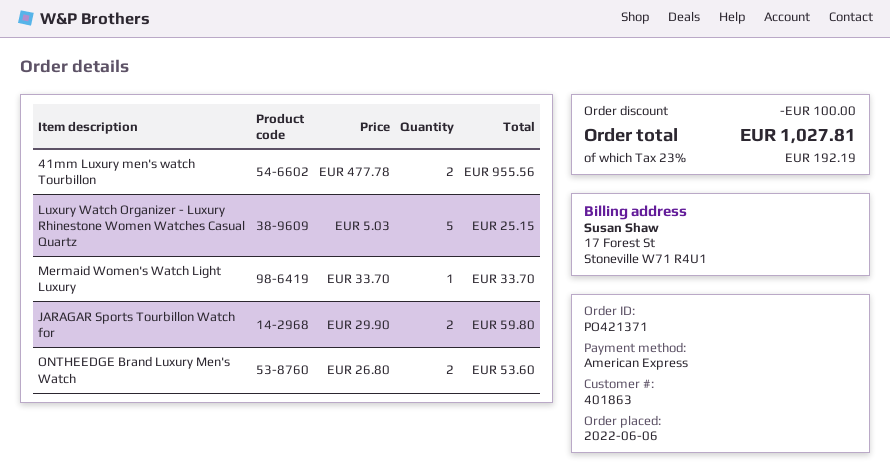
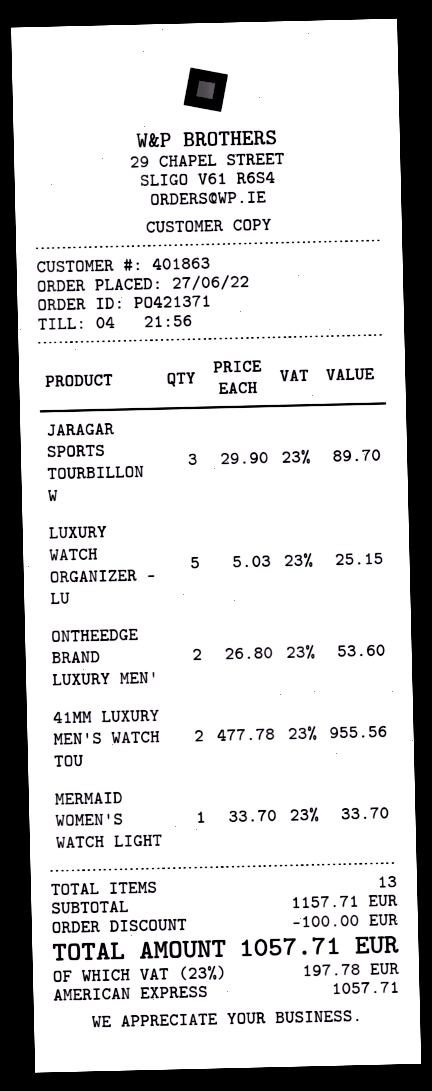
order date: 2022-06-06 -> 2022-06-27
JARAGAR Sports Tourbillon Watch for: 2 x 29.90 = 59.80 -> 3 x 29.90 = 89.70
tax: 23% = 192.19 -> 23% = 197.78
total: 1027.81 -> 1057.71

